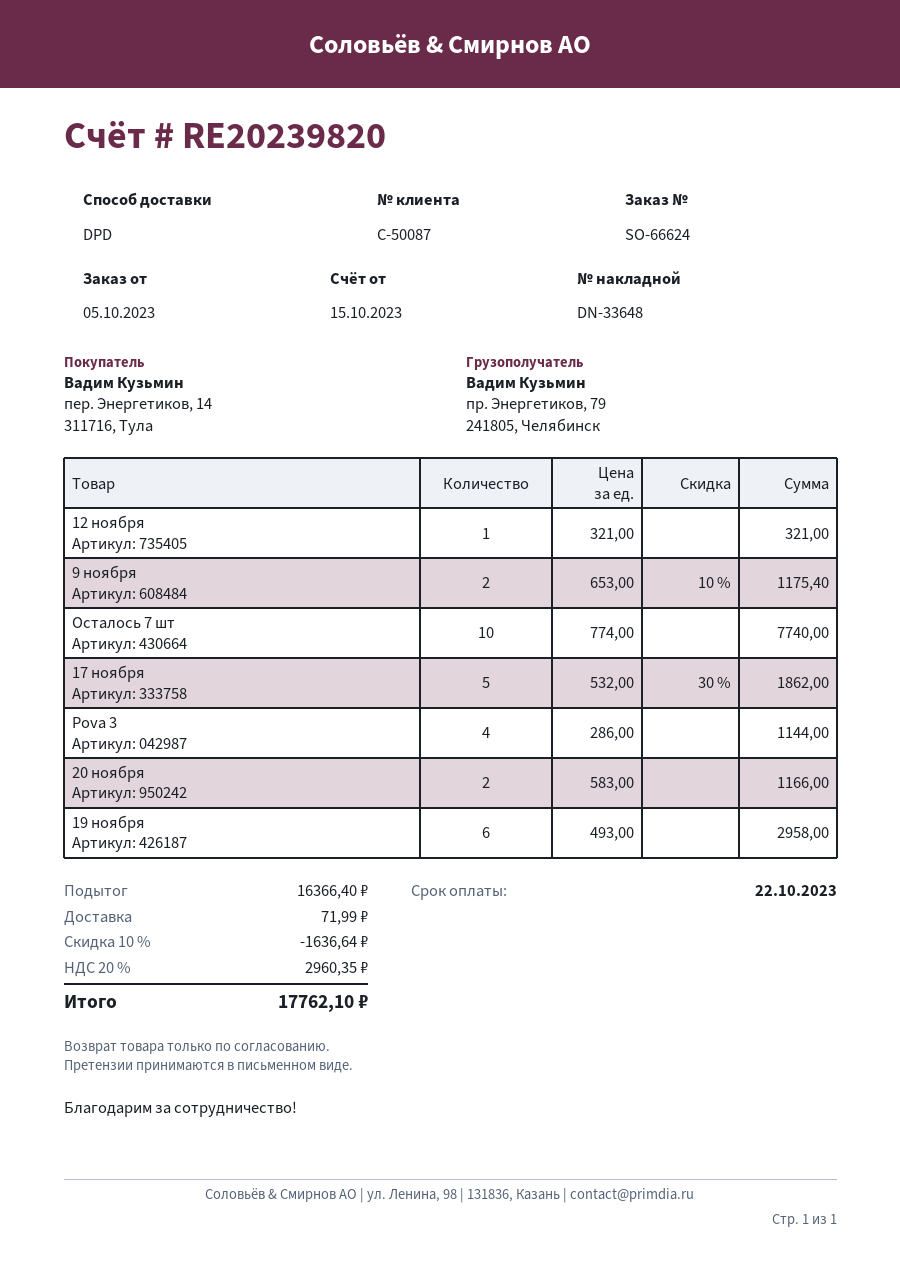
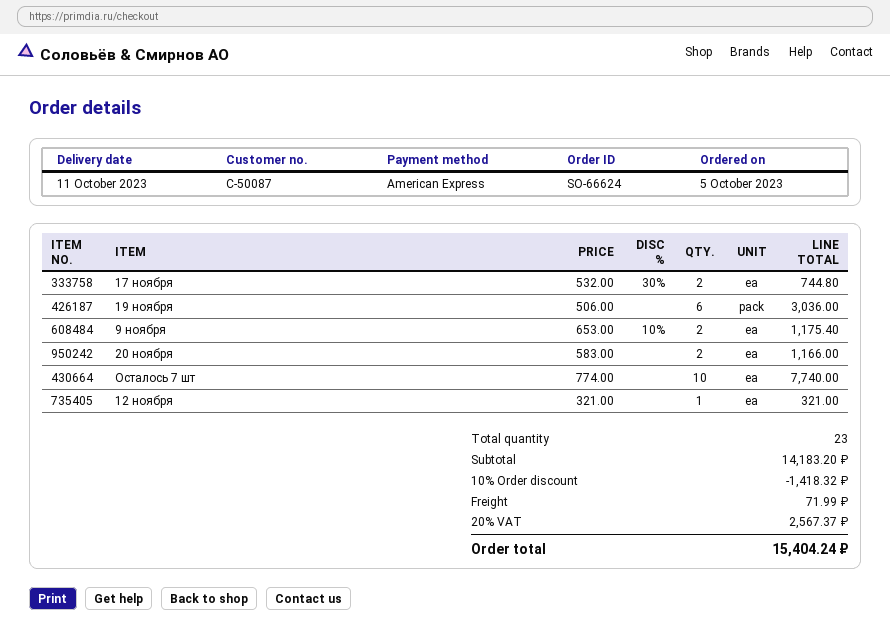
17 ноября: 5 x 532.00 - 30% = 1862.00 -> 2 x 532.00 - 30% = 744.80
Pova 3: 4 x 286.00 = 1144.00 -> none
19 ноября: 6 x 493.00 = 2958.00 -> 6 x 506.00 = 3036.00
subtotal: 16366.40 -> 14183.20
discount: 10% = 1636.64 -> 10% = 1418.32
tax: 20% = 2960.35 -> 20% = 2567.37
total: 17762.10 -> 15404.24

